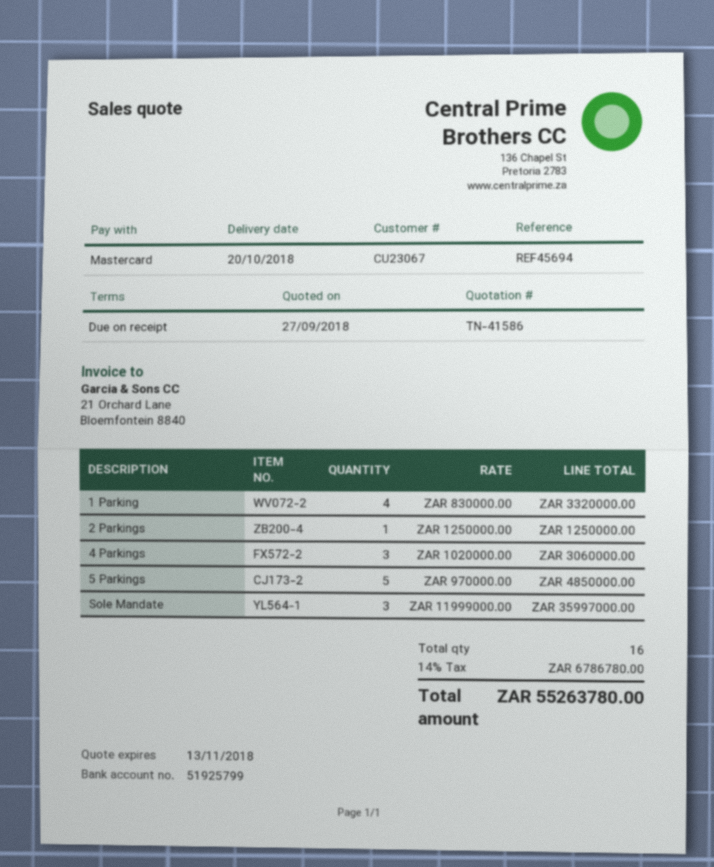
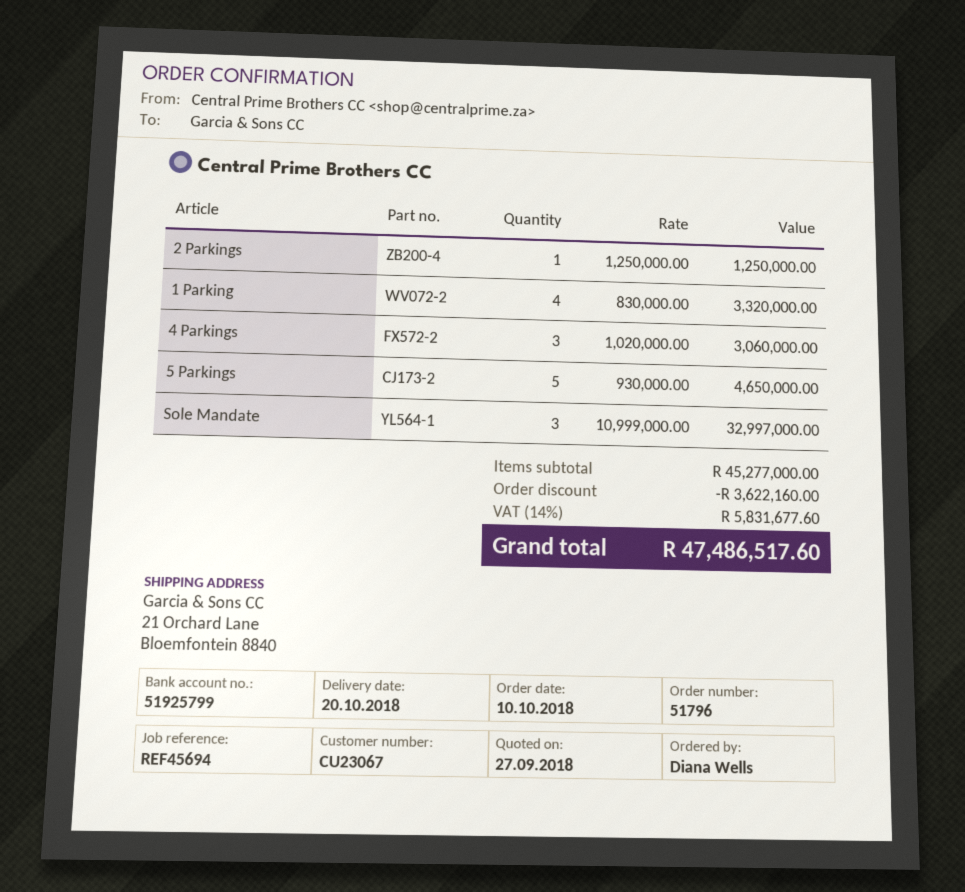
5 Parkings: 5 x 970000.00 = 4850000.00 -> 5 x 930000.00 = 4650000.00
Sole Mandate: 3 x 11999000.00 = 35997000.00 -> 3 x 10999000.00 = 32997000.00
discount: none -> 3622160.00
tax: 14% = 6786780.00 -> 14% = 5831677.60
total: 55263780.00 -> 47486517.60

